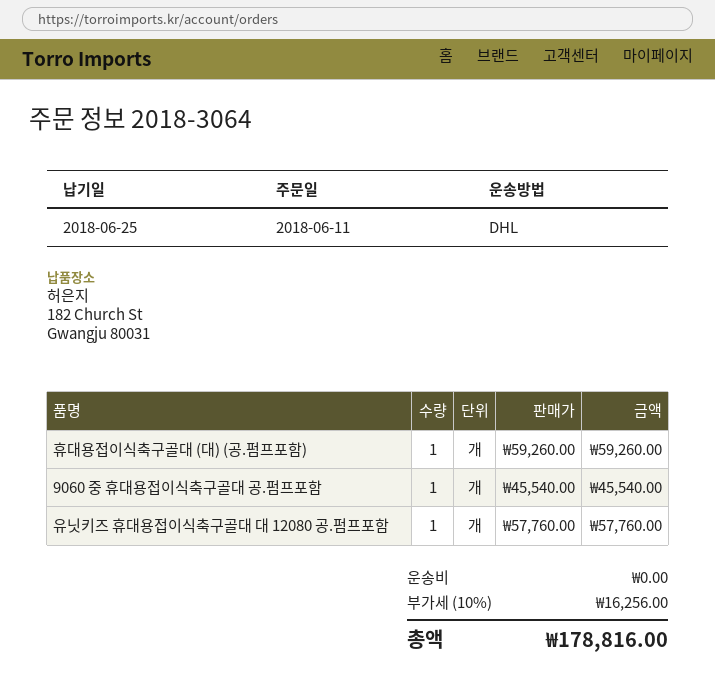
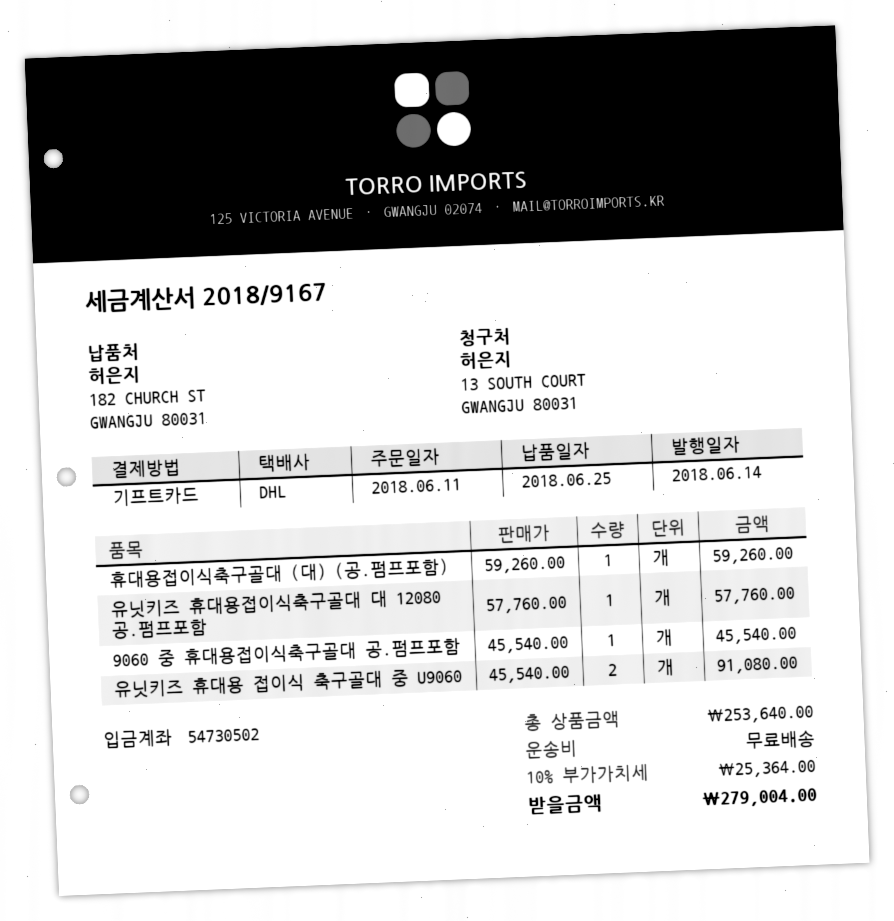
유닛키즈 휴대용 접이식 축구골대 중 U9060: none -> 2 x 45540.00 = 91080.00
tax: 10% = 16256.00 -> 10% = 25364.00
total: 178816.00 -> 279004.00

